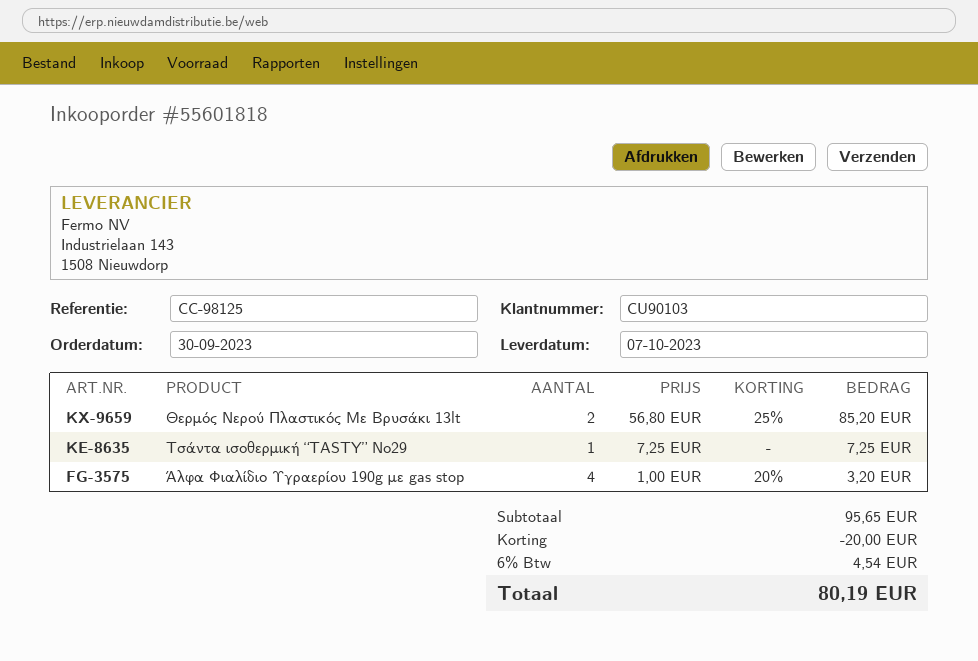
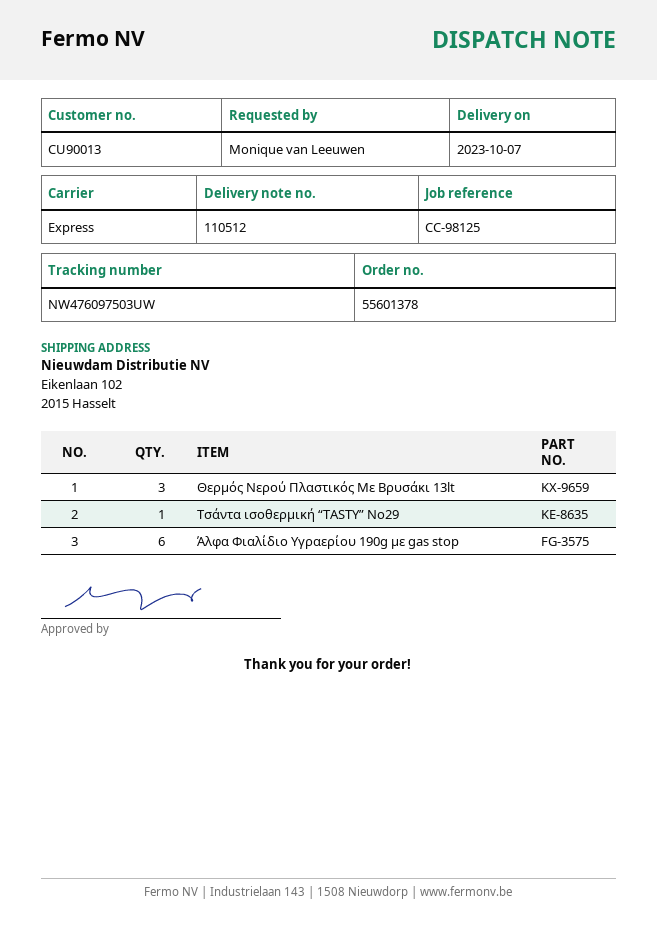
order number: 55601818 -> 55601378
customer number: CU90103 -> CU90013
Θερμός Νερού Πλαστικός Με Βρυσάκι 13lt: 2 -> 3
Άλφα Φιαλίδιο Υγραερίου 190g με gas stop: 4 -> 6

